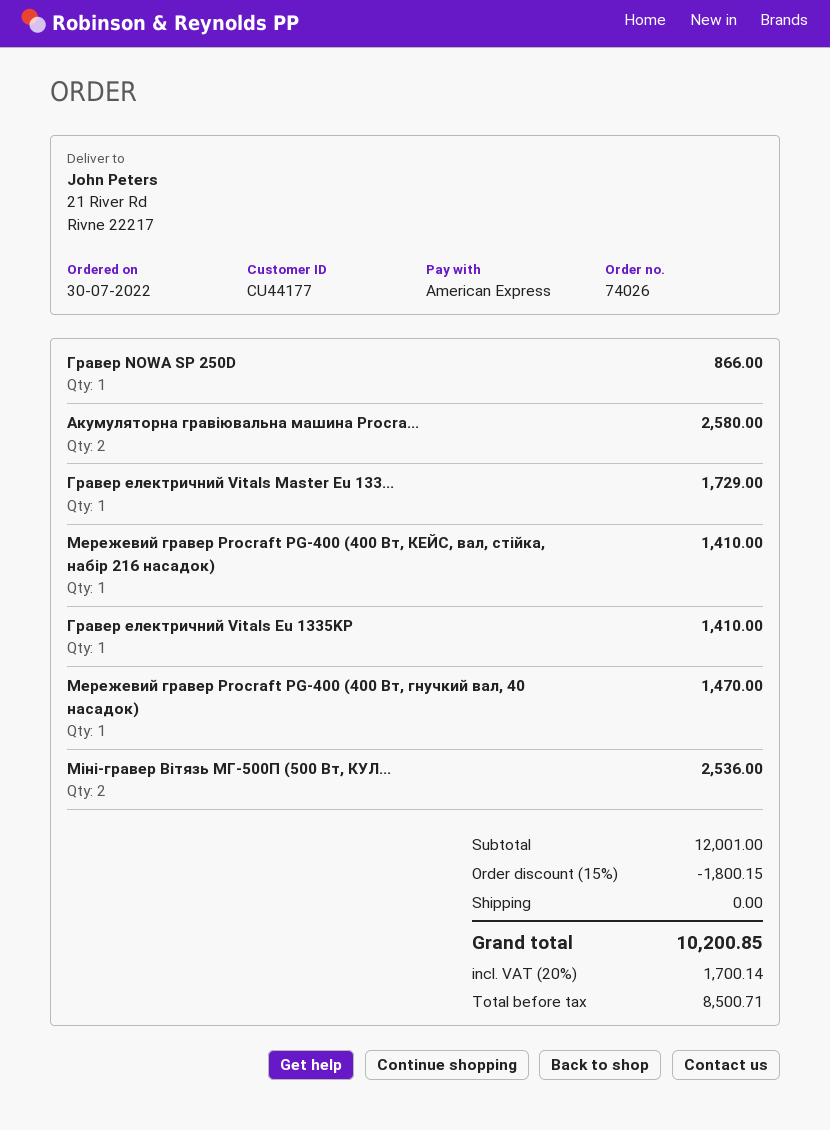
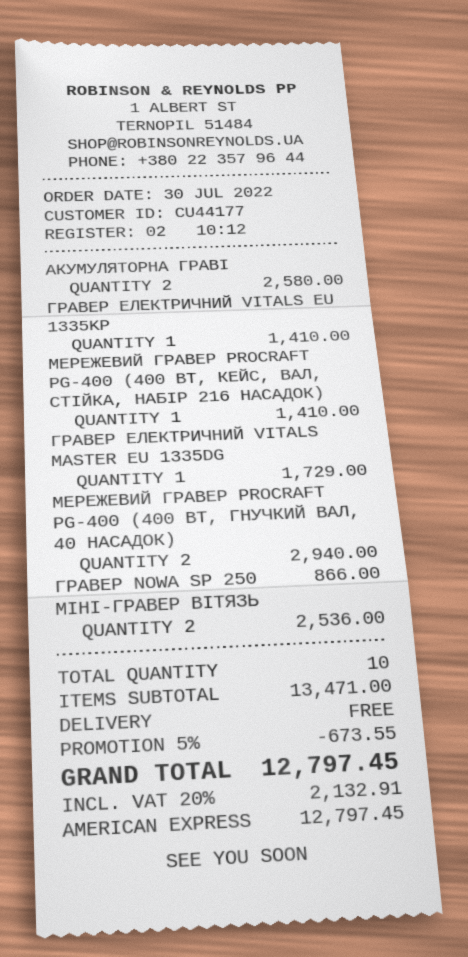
Мережевий гравер Procraft PG-400 (400 Вт, гнучкий вал, 40 насадок): 1 for 1470.00 -> 2 for 2940.00
subtotal: 12001.00 -> 13471.00
discount: 15% = 1800.15 -> 5% = 673.55
tax: 20% = 1700.14 -> 20% = 2132.91
total: 10200.85 -> 12797.45

